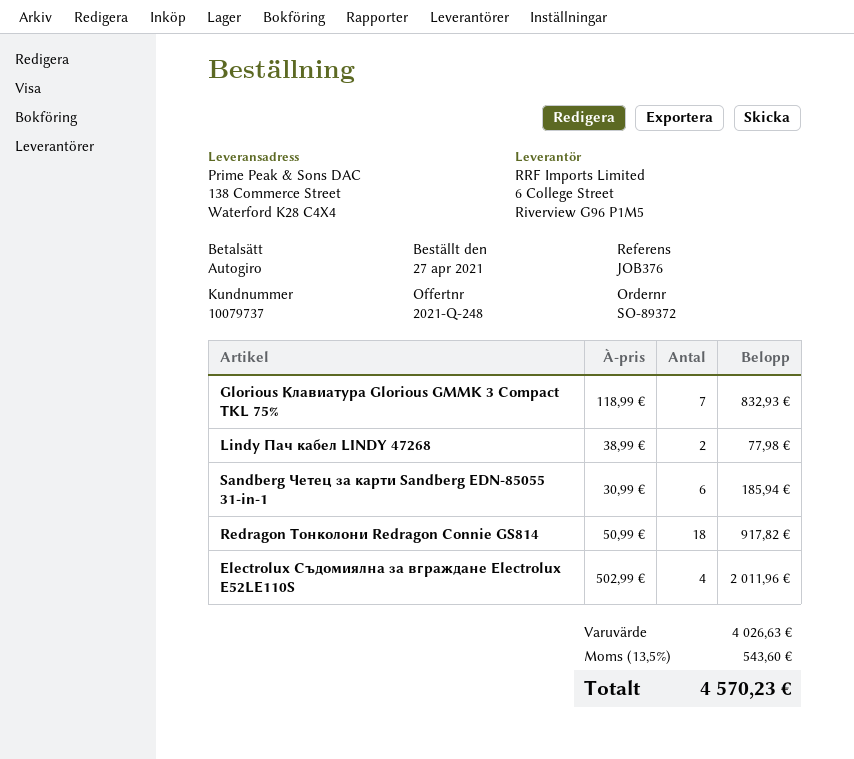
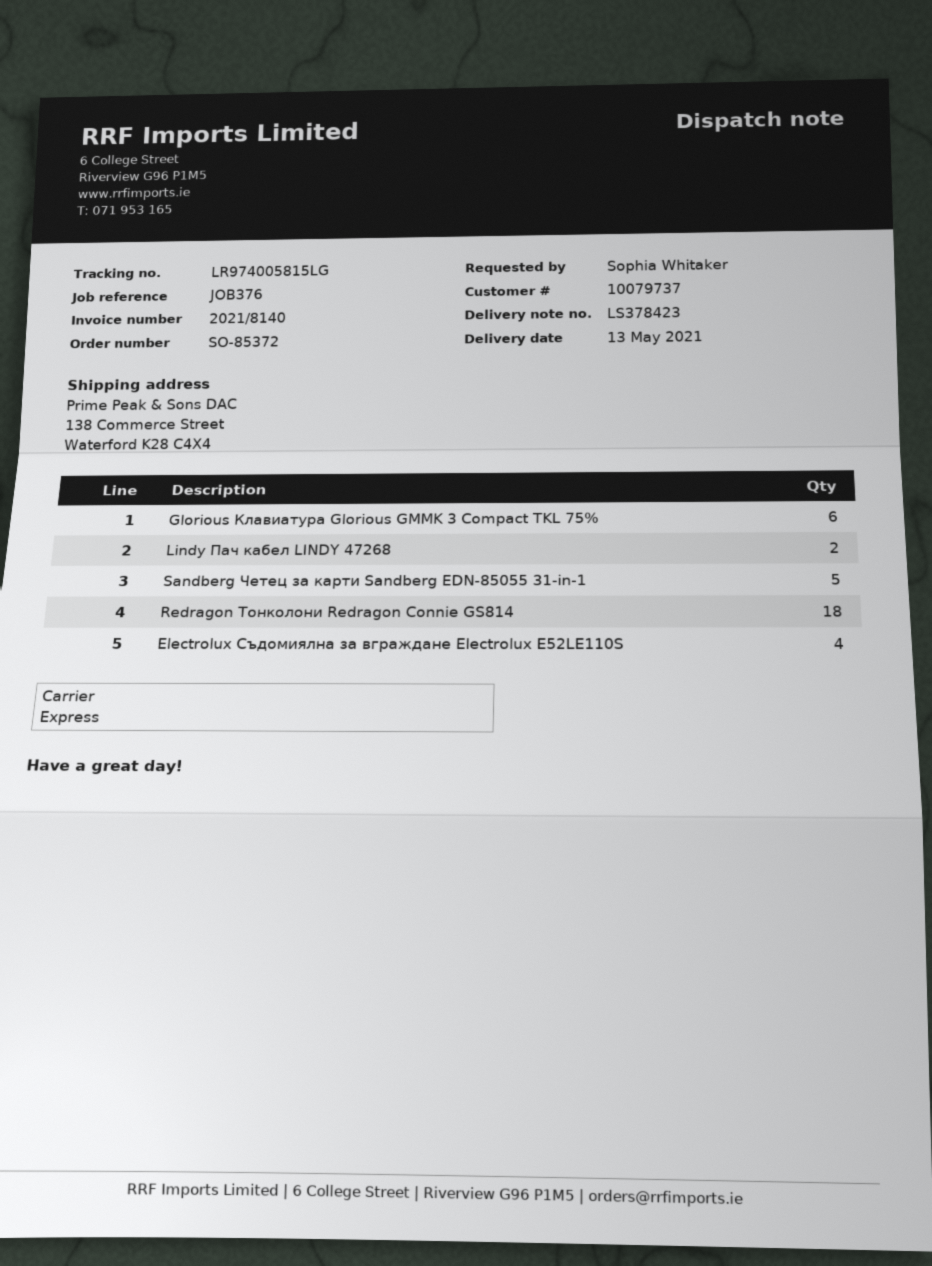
order number: SO-89372 -> SO-85372
Glorious Клавиатура Glorious GMMK 3 Compact TKL 75%: 7 -> 6
Sandberg Четец за карти Sandberg EDN-85055 31-in-1: 6 -> 5

